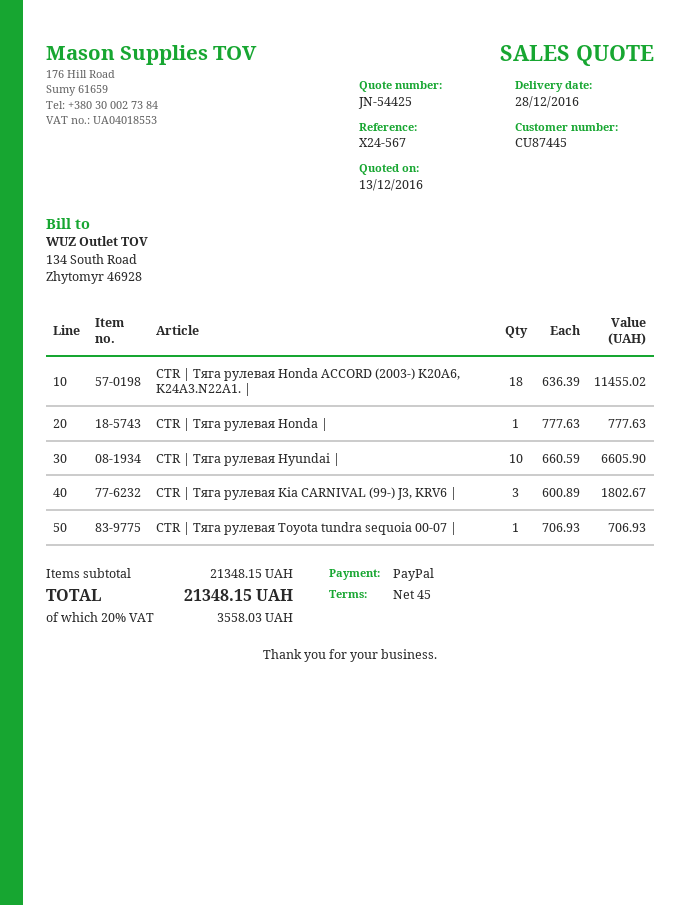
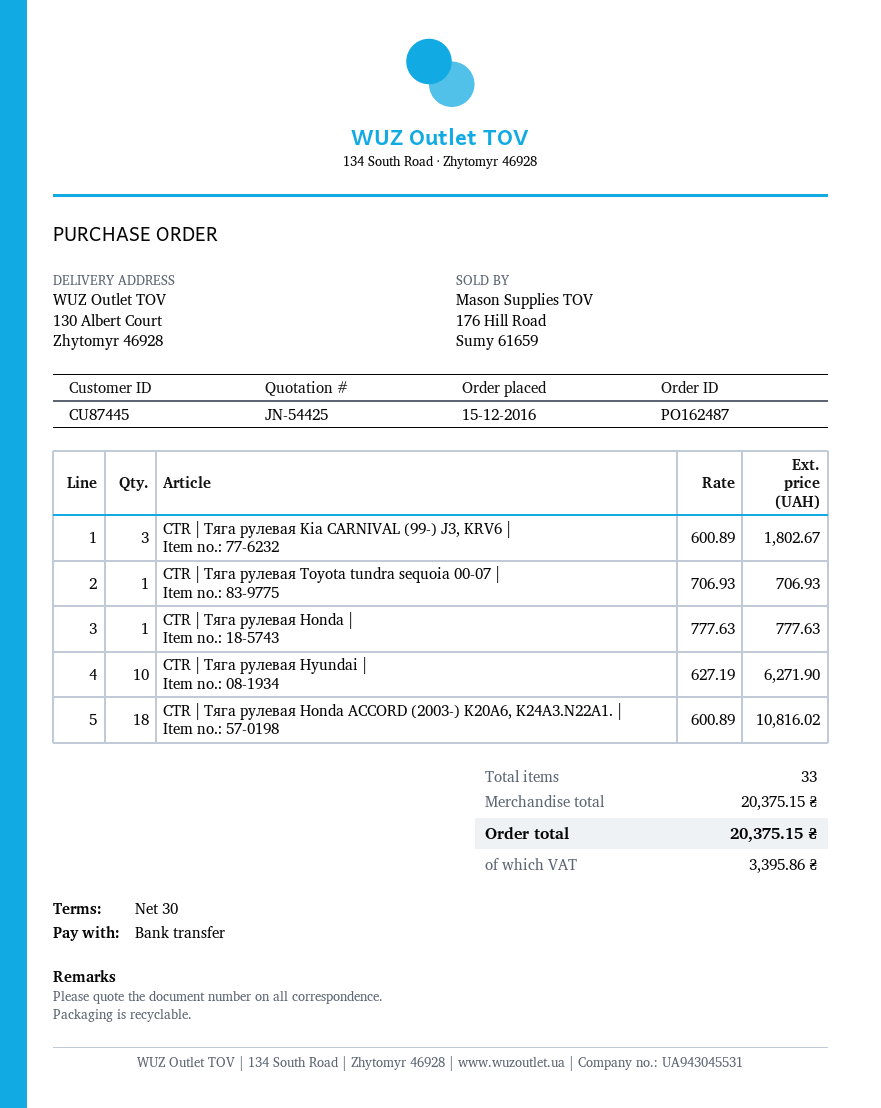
payment terms: 45 days -> 30 days
payment method: PayPal -> bank transfer
CTR | Тяга рулевая Honda ACCORD (2003-) K20A6, K24A3.N22A1. |: 18 x 636.39 = 11455.02 -> 18 x 600.89 = 10816.02
CTR | Тяга рулевая Hyundai |: 10 x 660.59 = 6605.90 -> 10 x 627.19 = 6271.90
subtotal: 21348.15 -> 20375.15
tax: 3558.03 -> 3395.86
total: 21348.15 -> 20375.15

